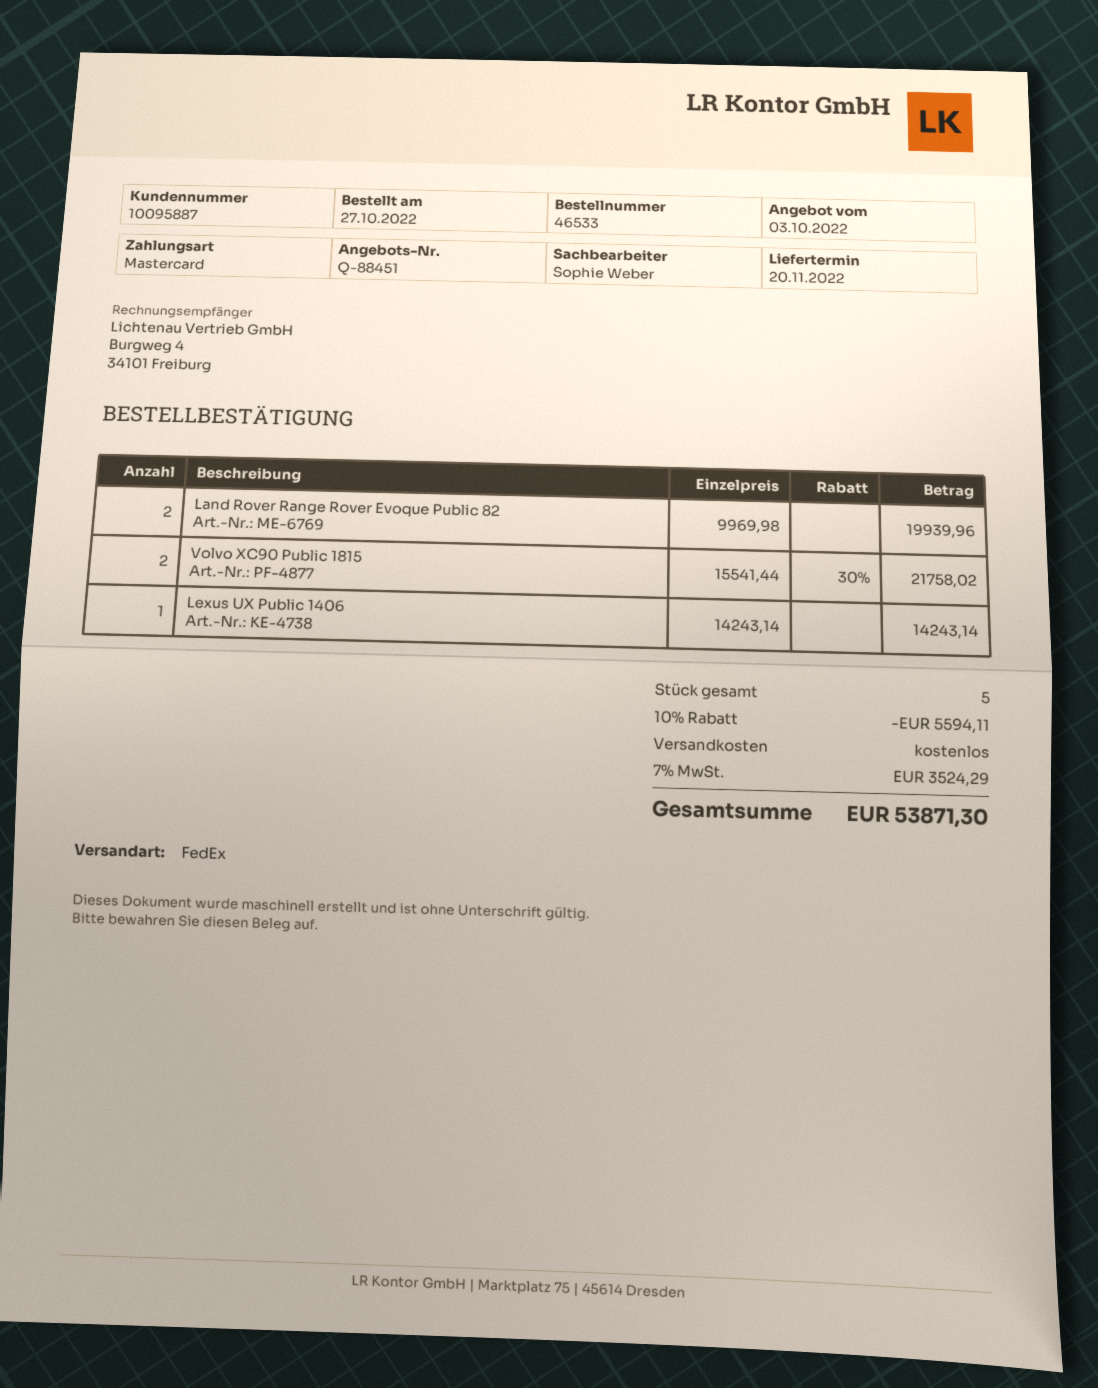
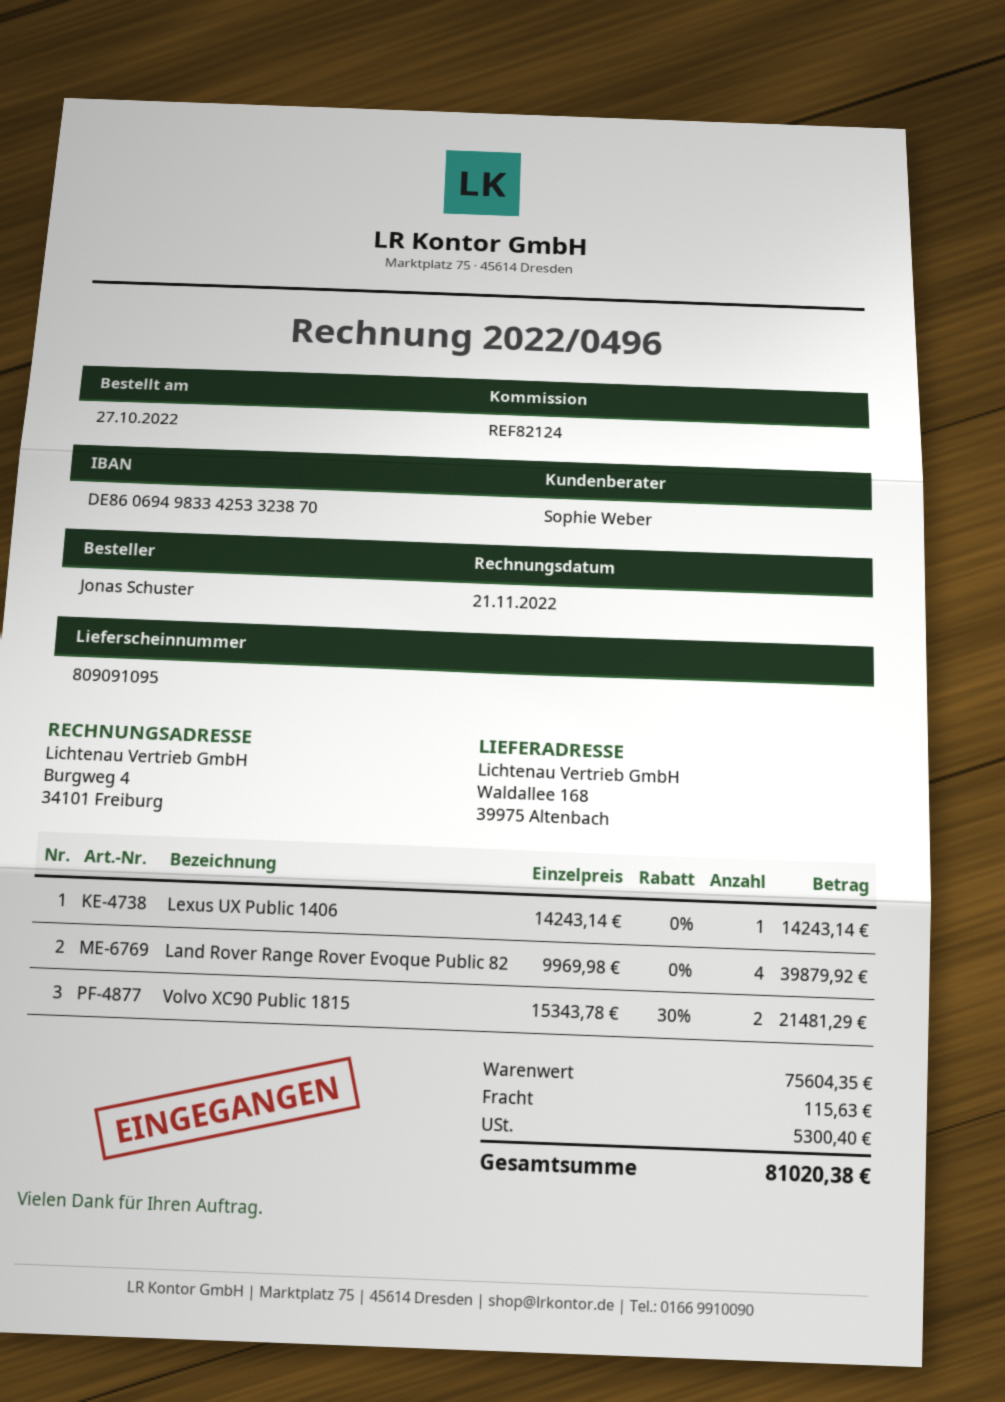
Land Rover Range Rover Evoque Public 82: 2 x 9969.98 = 19939.96 -> 4 x 9969.98 = 39879.92
Volvo XC90 Public 1815: 2 x 15541.44 - 30% = 21758.02 -> 2 x 15343.78 - 30% = 21481.29
discount: 10% = 5594.11 -> none
shipping: 0.00 -> 115.63
tax: 3524.29 -> 5300.40
total: 53871.30 -> 81020.38

